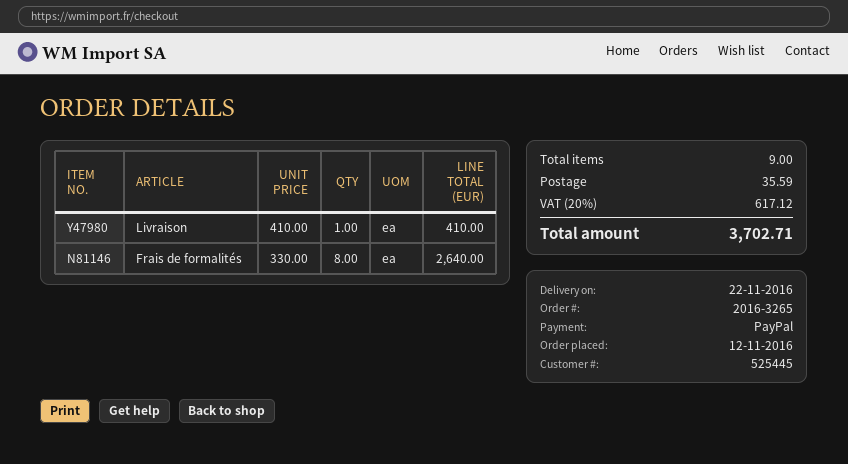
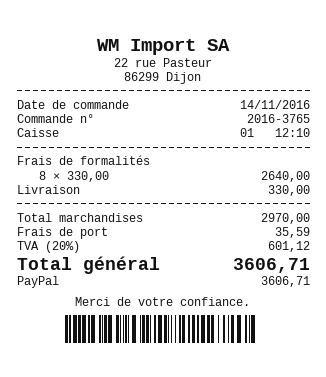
order number: 2016-3265 -> 2016-3765
order date: 2016-11-12 -> 2016-11-14
Livraison: 1 x 410.00 = 410.00 -> 1 x 330.00 = 330.00
tax: 20% = 617.12 -> 20% = 601.12
total: 3702.71 -> 3606.71

